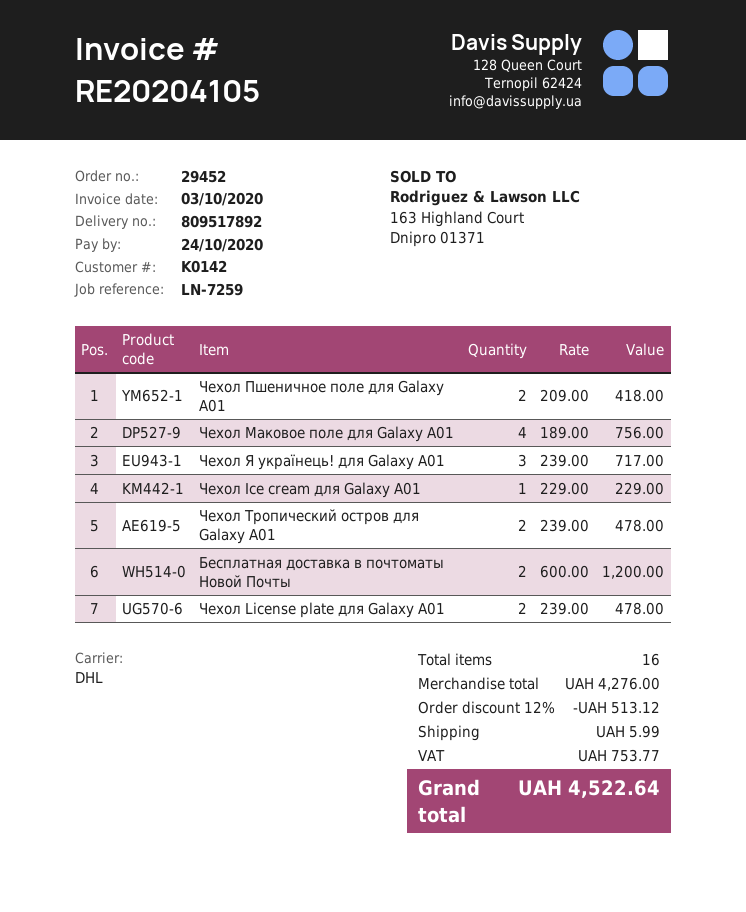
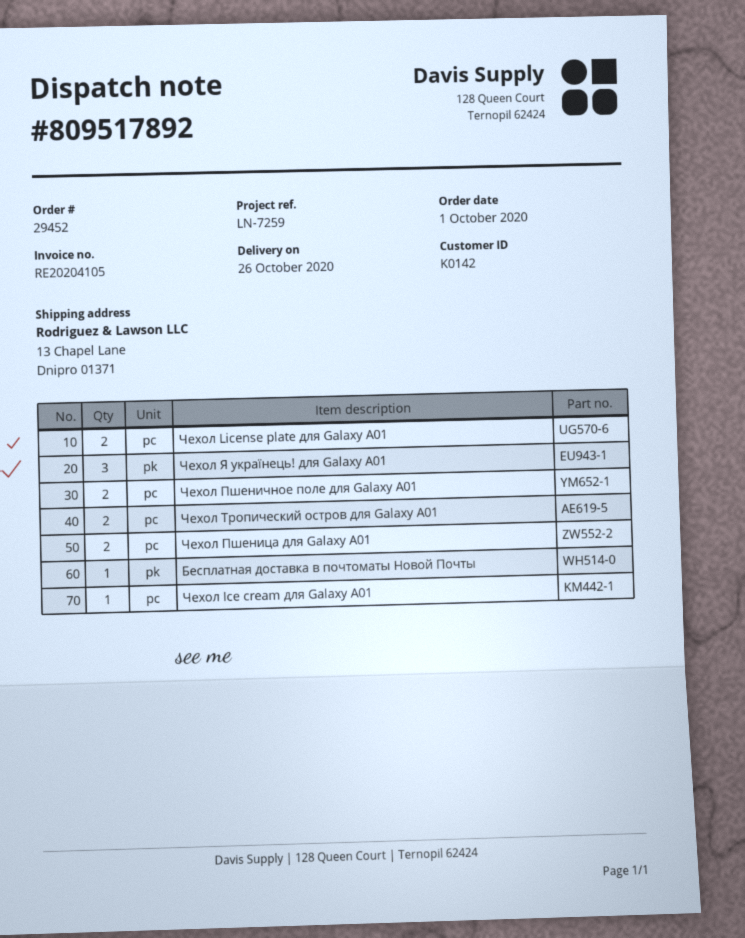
Чехол Маковое поле для Galaxy A01: 4 -> none
Бесплатная доставка в почтоматы Новой Почты: 2 -> 1
Чехол Пшеница для Galaxy A01: none -> 2

